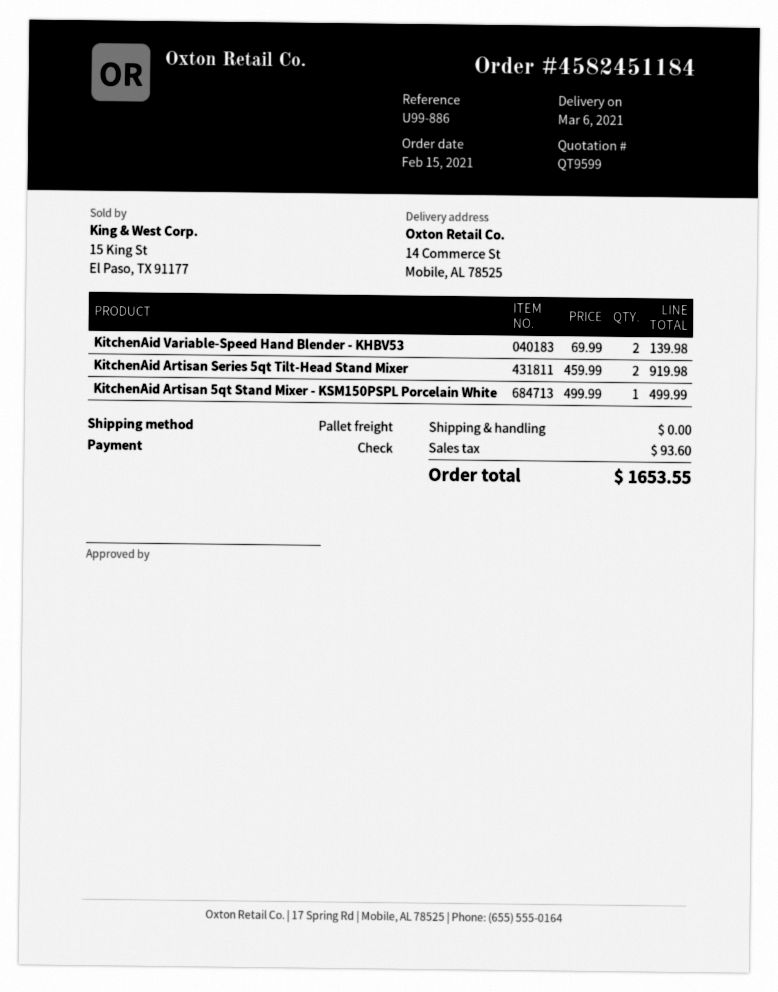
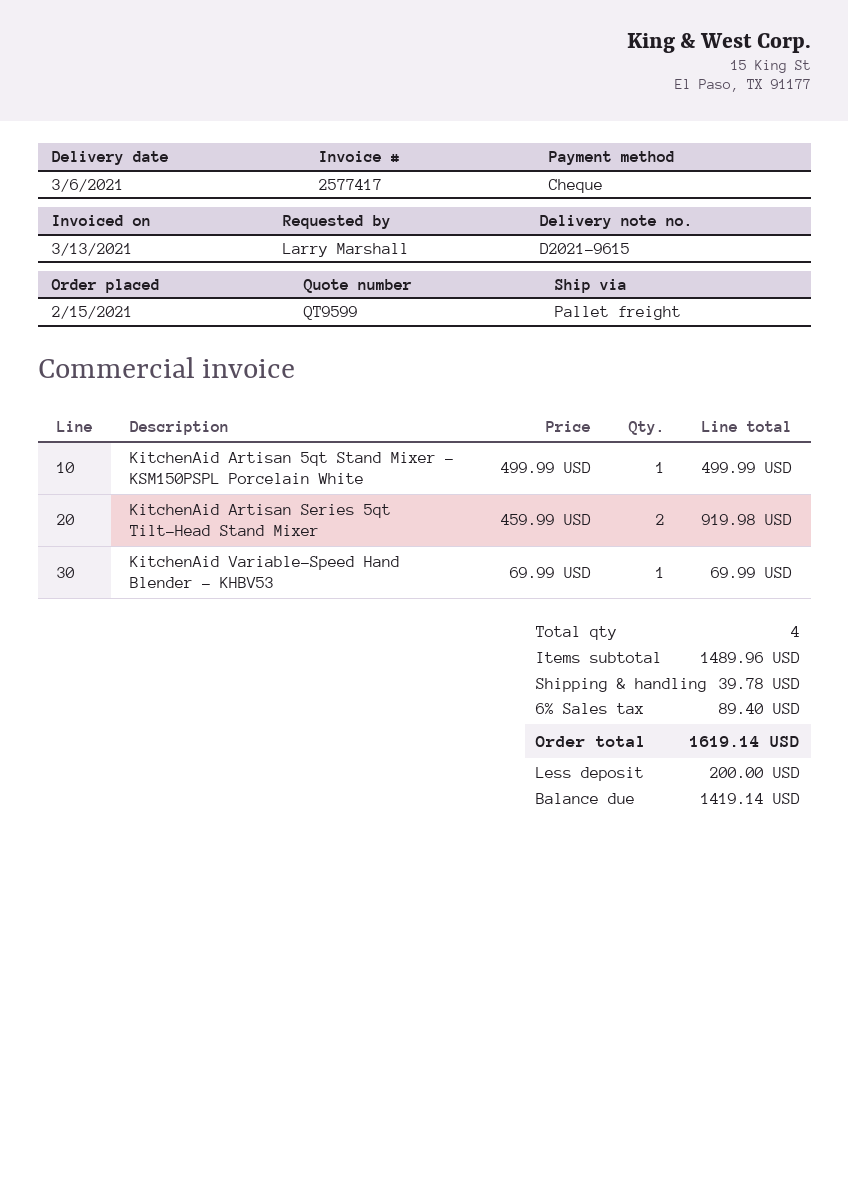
KitchenAid Variable-Speed Hand Blender - KHBV53: 2 x 69.99 = 139.98 -> 1 x 69.99 = 69.99
shipping: 0.00 -> 39.78
tax: 93.60 -> 89.40
total: 1653.55 -> 1619.14

